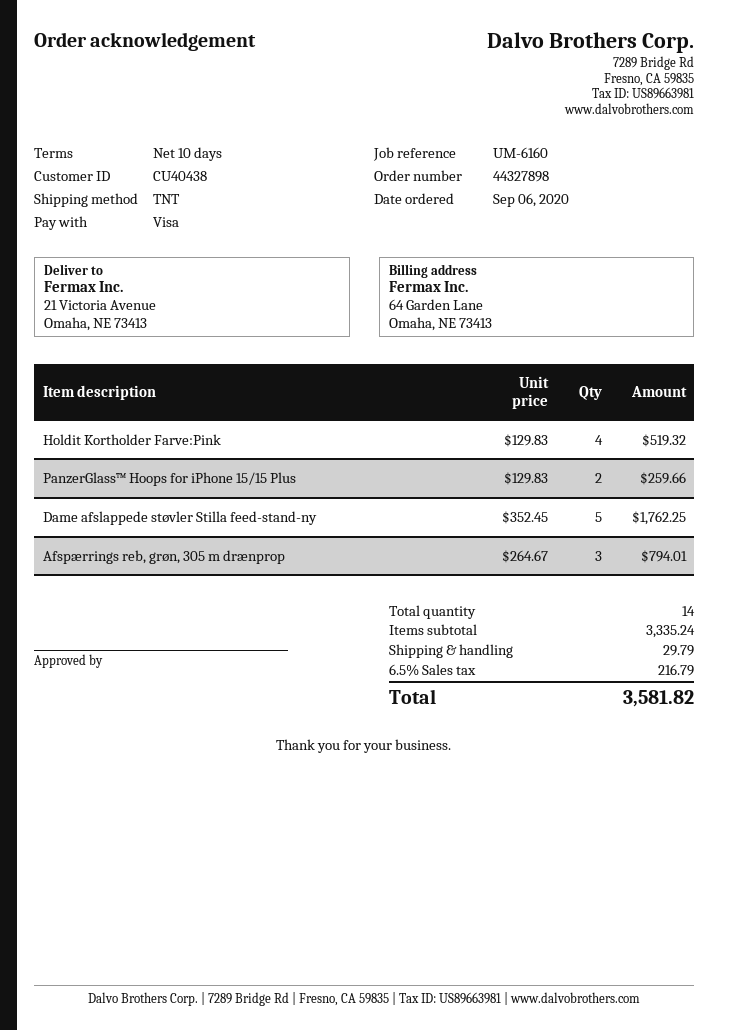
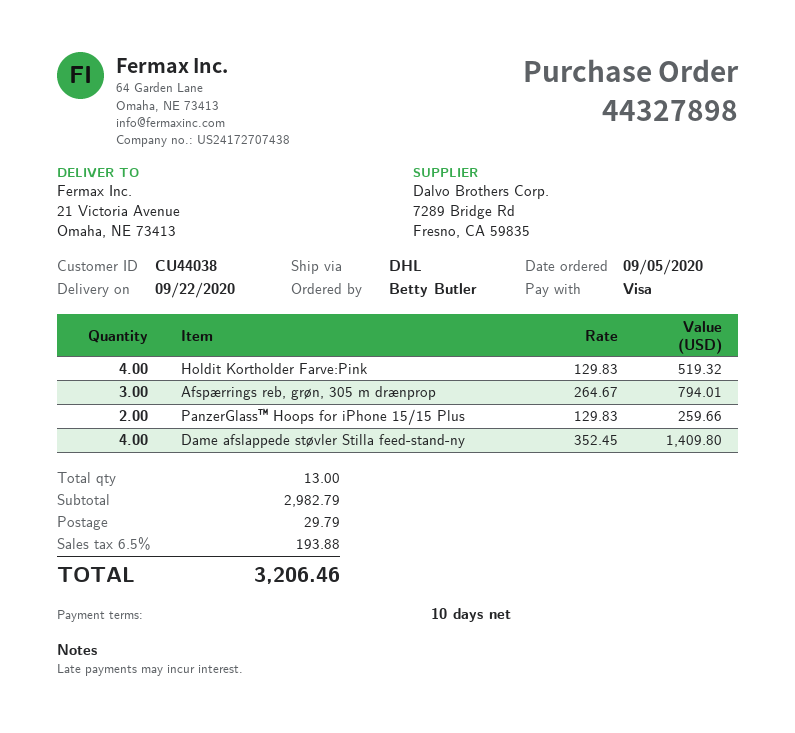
order date: 2020-09-06 -> 2020-09-05
customer number: CU40438 -> CU44038
shipping method: TNT -> DHL
Dame afslappede støvler Stilla feed-stand-ny: 5 x 352.45 = 1762.25 -> 4 x 352.45 = 1409.80
total quantity: 14 -> 13
subtotal: 3335.24 -> 2982.79
tax: 6.5% = 216.79 -> 6.5% = 193.88
total: 3581.82 -> 3206.46

